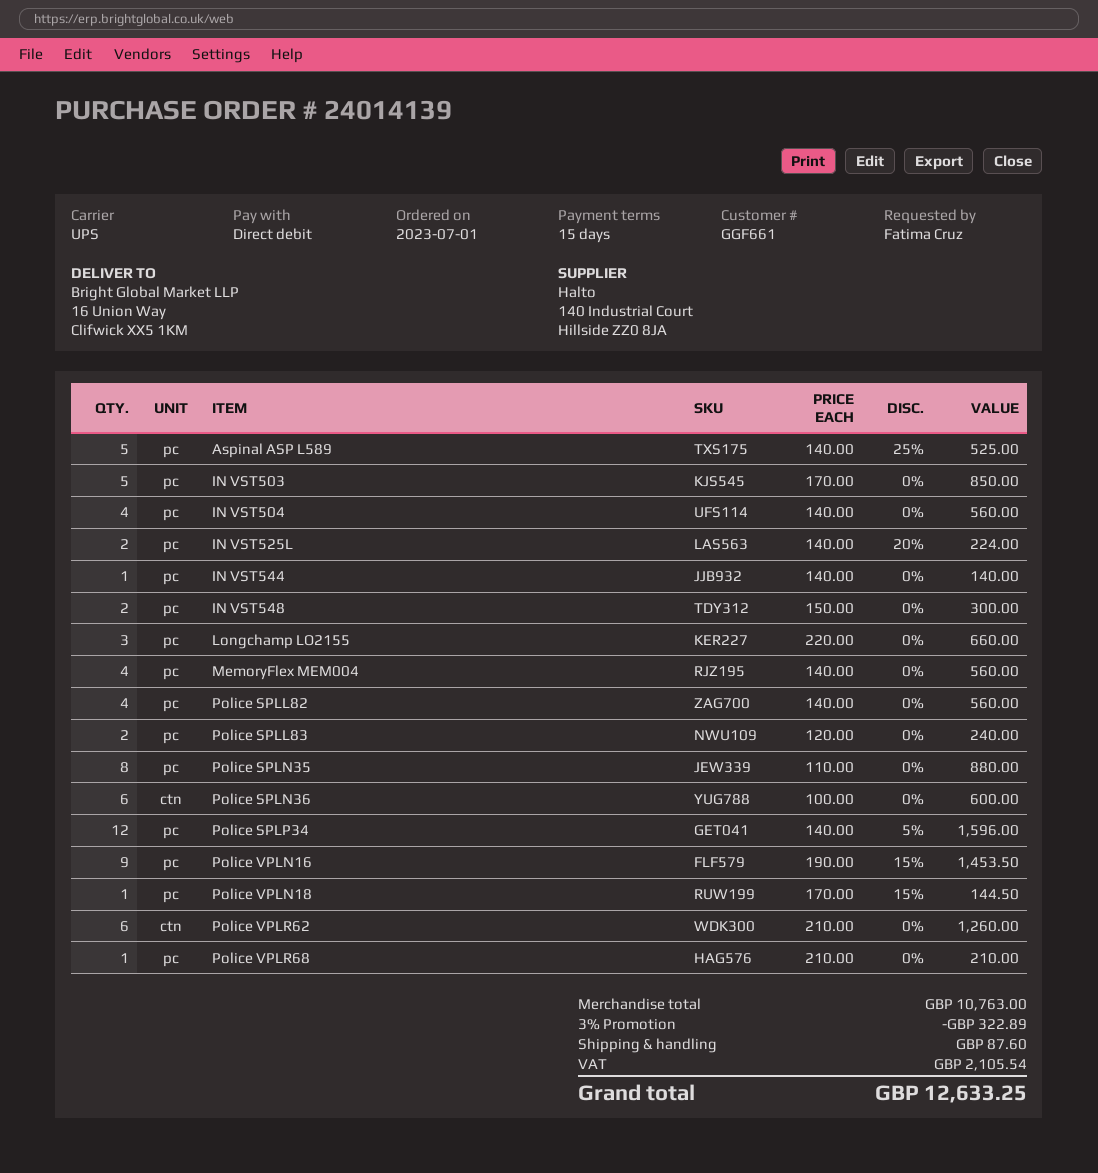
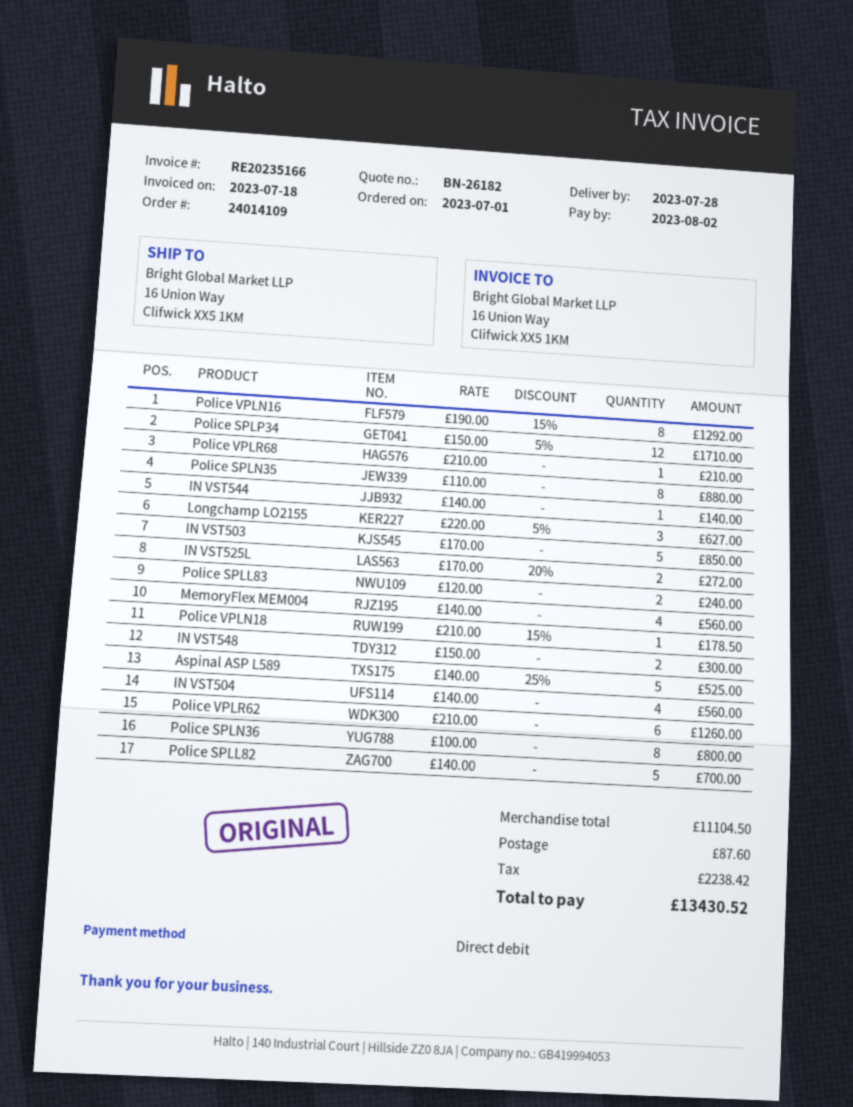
order number: 24014139 -> 24014109
IN VST525L: 2 x 140.00 - 20% = 224.00 -> 2 x 170.00 - 20% = 272.00
Longchamp LO2155: 3 x 220.00 = 660.00 -> 3 x 220.00 - 5% = 627.00
Police SPLL82: 4 x 140.00 = 560.00 -> 5 x 140.00 = 700.00
Police SPLN36: 6 x 100.00 = 600.00 -> 8 x 100.00 = 800.00
Police SPLP34: 12 x 140.00 - 5% = 1596.00 -> 12 x 150.00 - 5% = 1710.00
Police VPLN16: 9 x 190.00 - 15% = 1453.50 -> 8 x 190.00 - 15% = 1292.00
Police VPLN18: 1 x 170.00 - 15% = 144.50 -> 1 x 210.00 - 15% = 178.50
subtotal: 10763.00 -> 11104.50
discount: 3% = 322.89 -> none
tax: 2105.54 -> 2238.42
total: 12633.25 -> 13430.52

